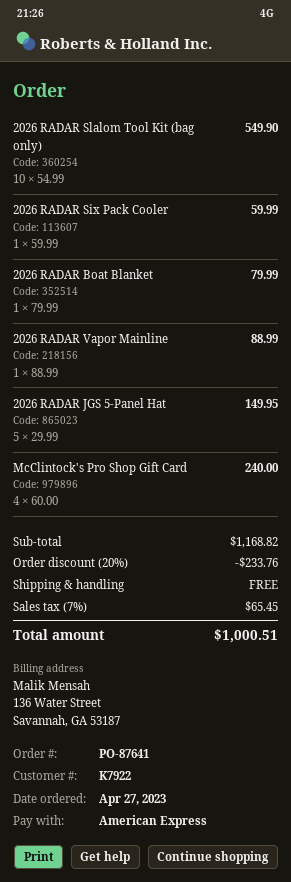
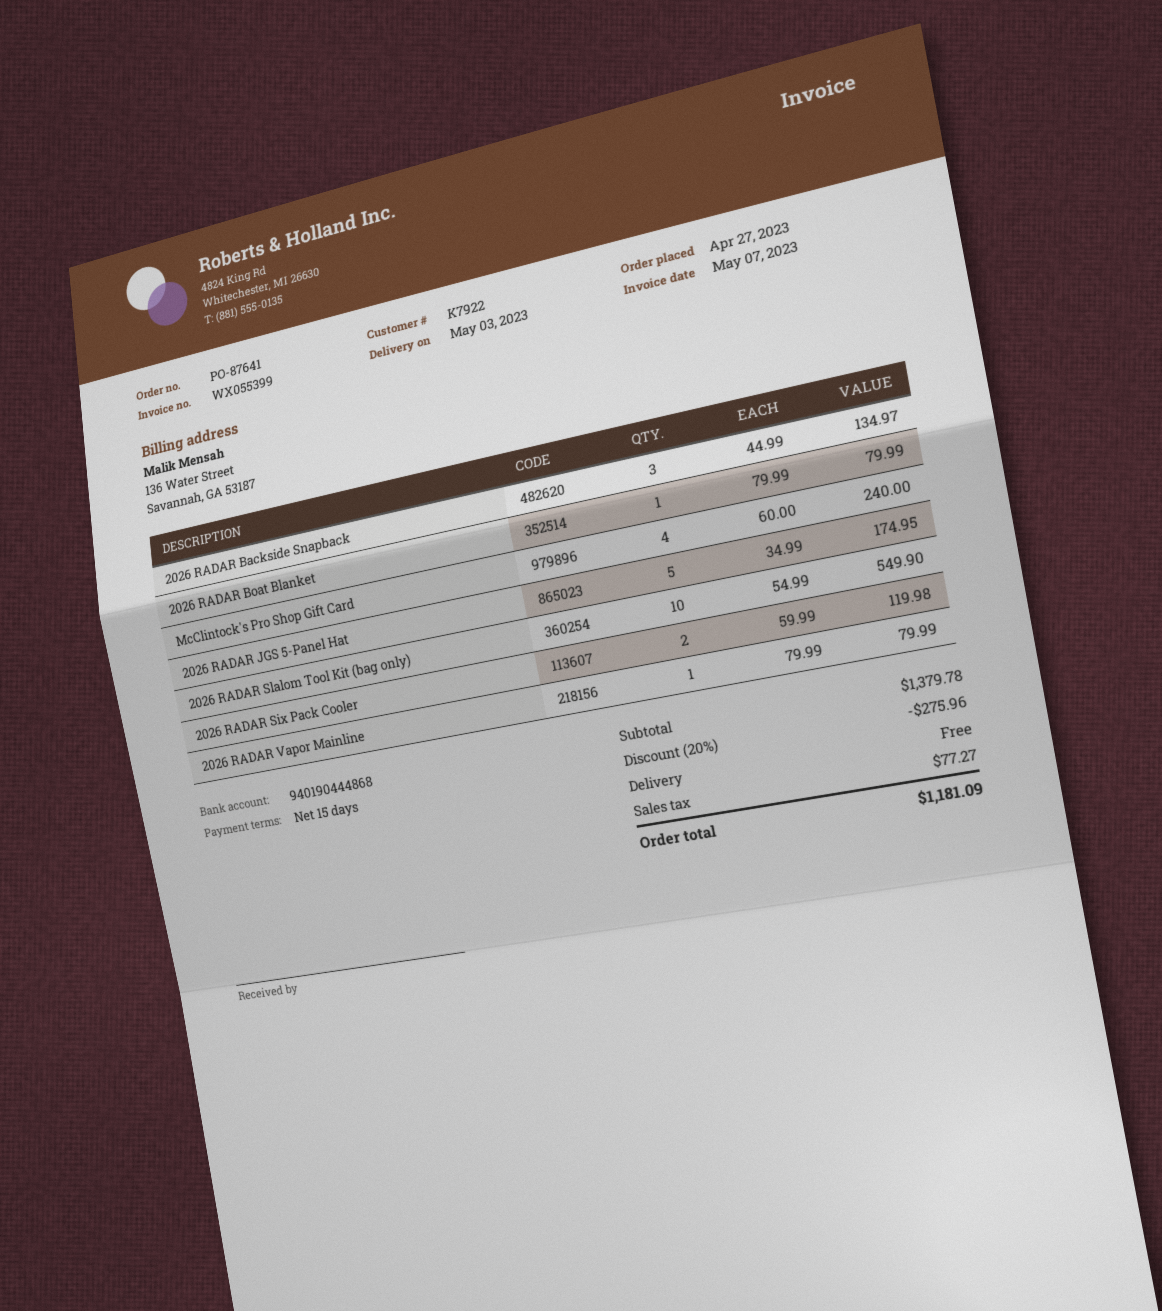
2026 RADAR Six Pack Cooler: 1 x 59.99 = 59.99 -> 2 x 59.99 = 119.98
2026 RADAR Vapor Mainline: 1 x 88.99 = 88.99 -> 1 x 79.99 = 79.99
2026 RADAR JGS 5-Panel Hat: 5 x 29.99 = 149.95 -> 5 x 34.99 = 174.95
2026 RADAR Backside Snapback: none -> 3 x 44.99 = 134.97
subtotal: 1168.82 -> 1379.78
discount: 20% = 233.76 -> 20% = 275.96
tax: 65.45 -> 77.27
total: 1000.51 -> 1181.09

